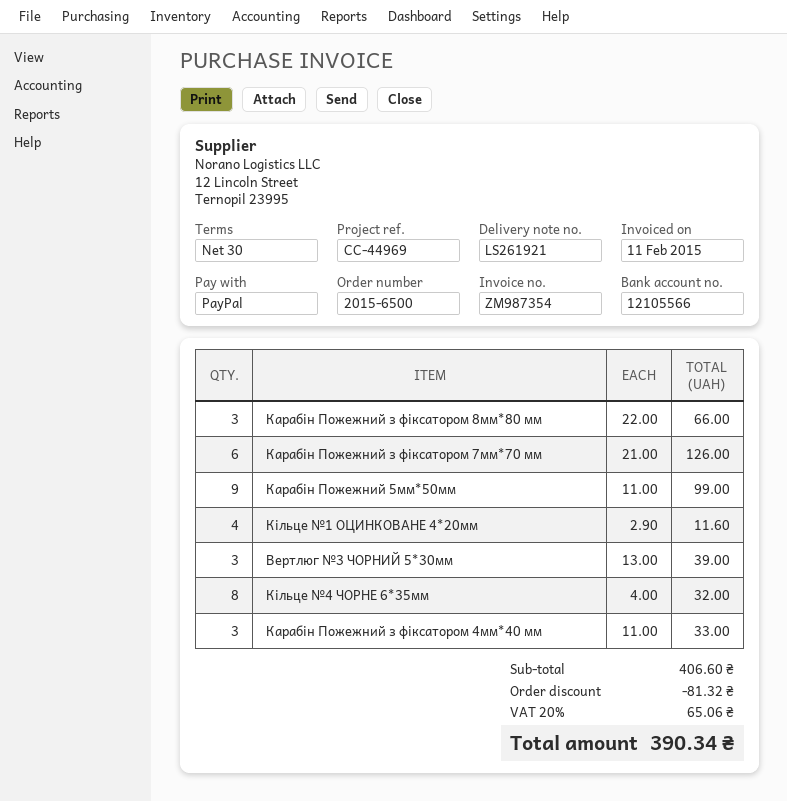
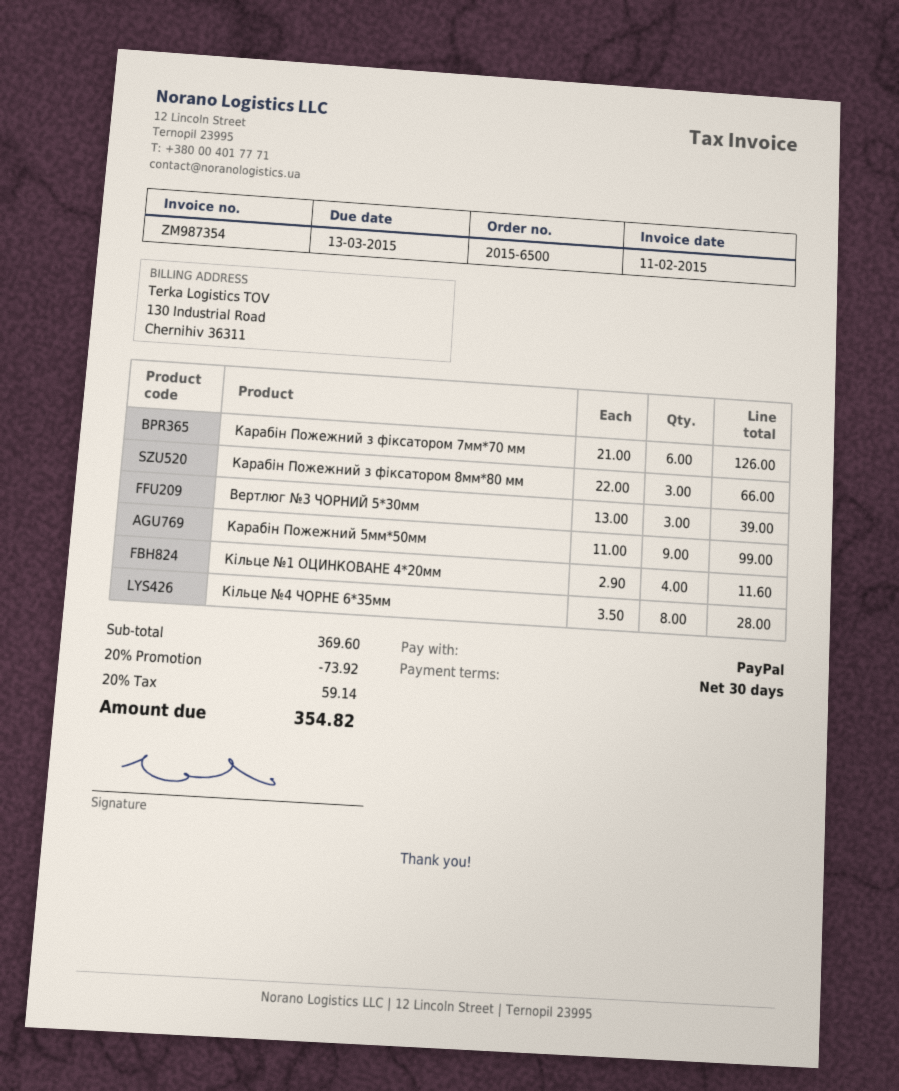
Кільце №4 ЧОРНЕ 6*35мм: 8 x 4.00 = 32.00 -> 8 x 3.50 = 28.00
Карабін Пожежний з фіксатором 4мм*40 мм: 3 x 11.00 = 33.00 -> none
subtotal: 406.60 -> 369.60
discount: 81.32 -> 73.92
tax: 20% = 65.06 -> 20% = 59.14
total: 390.34 -> 354.82

